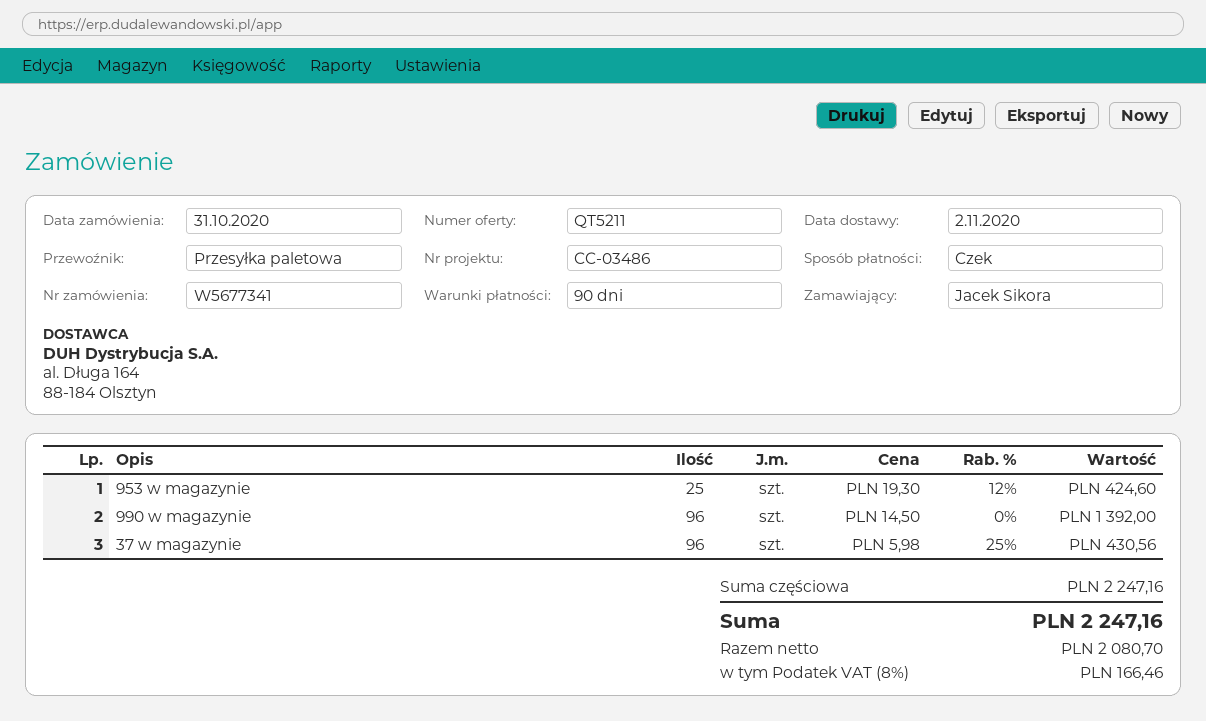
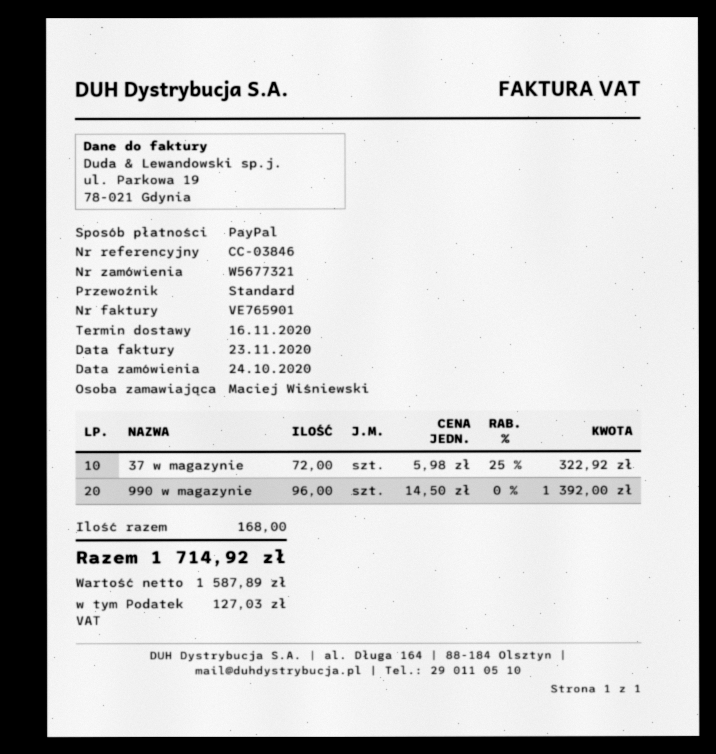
order number: W5677341 -> W5677321
order date: 2020-10-31 -> 2020-10-24
delivery date: 2020-11-02 -> 2020-11-16
reference: CC-03486 -> CC-03846
ordered by: Jacek Sikora -> Maciej Wiśniewski
payment method: cheque -> PayPal
shipping method: pallet freight -> standard
953 w magazynie: 25 x 19.30 - 12% = 424.60 -> none
37 w magazynie: 96 x 5.98 - 25% = 430.56 -> 72 x 5.98 - 25% = 322.92
net: 2080.70 -> 1587.89
tax: 166.46 -> 127.03
total: 2247.16 -> 1714.92

